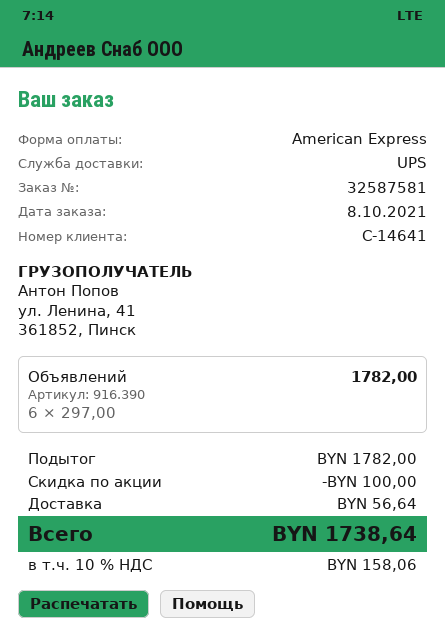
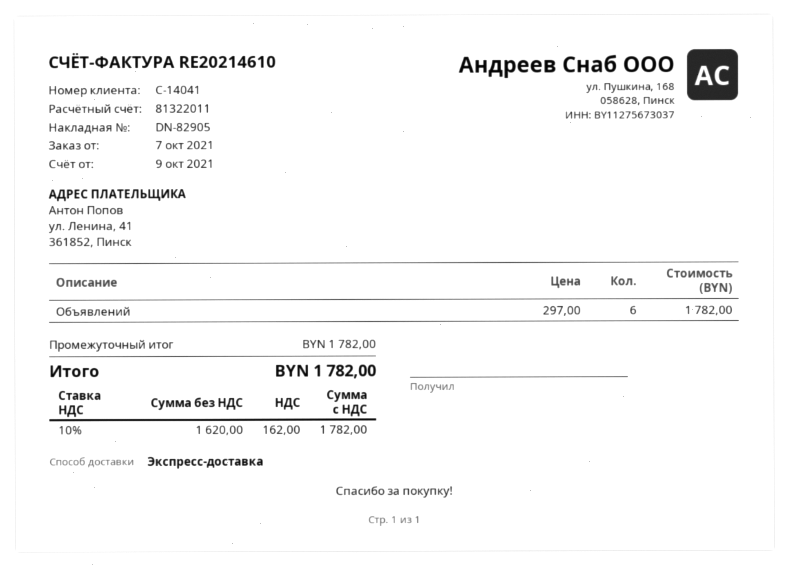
order date: 2021-10-08 -> 2021-10-07
customer number: C-14641 -> C-14041
shipping method: UPS -> express
discount: 100.00 -> none
shipping: 56.64 -> none
tax: 10% = 158.06 -> 10% = 162.00
total: 1738.64 -> 1782.00

